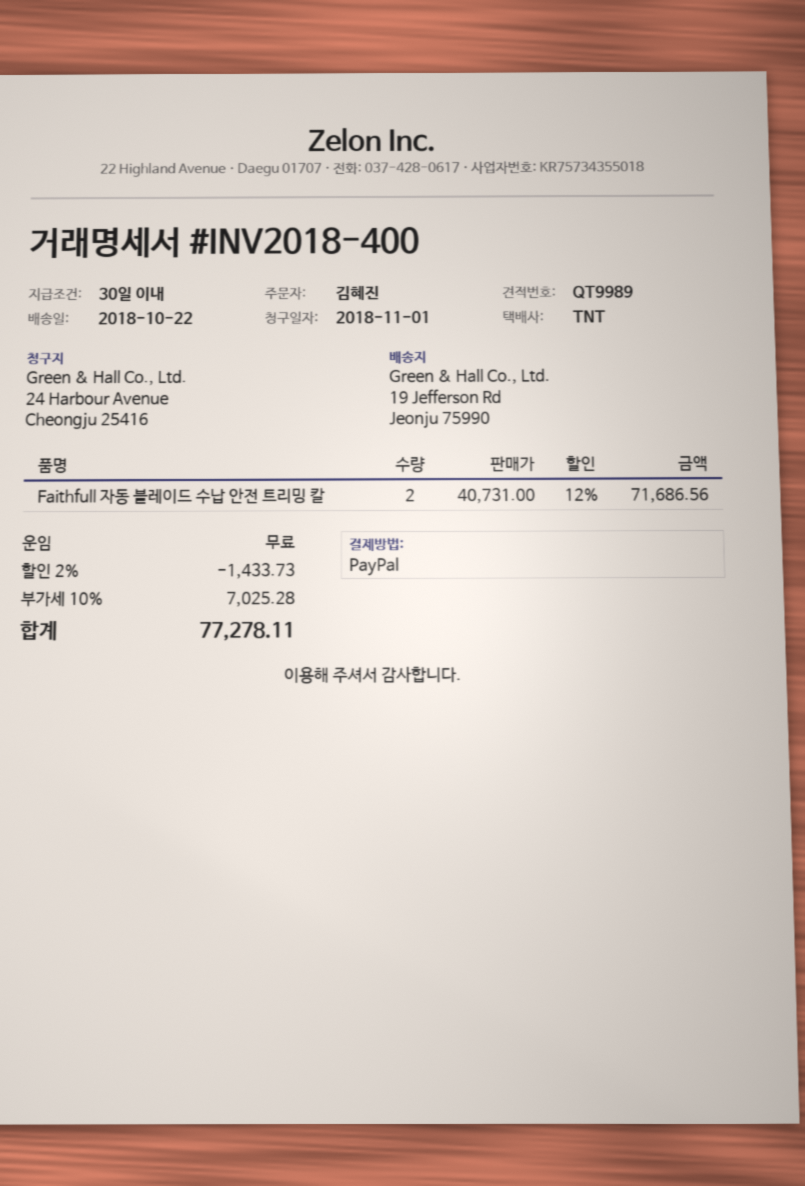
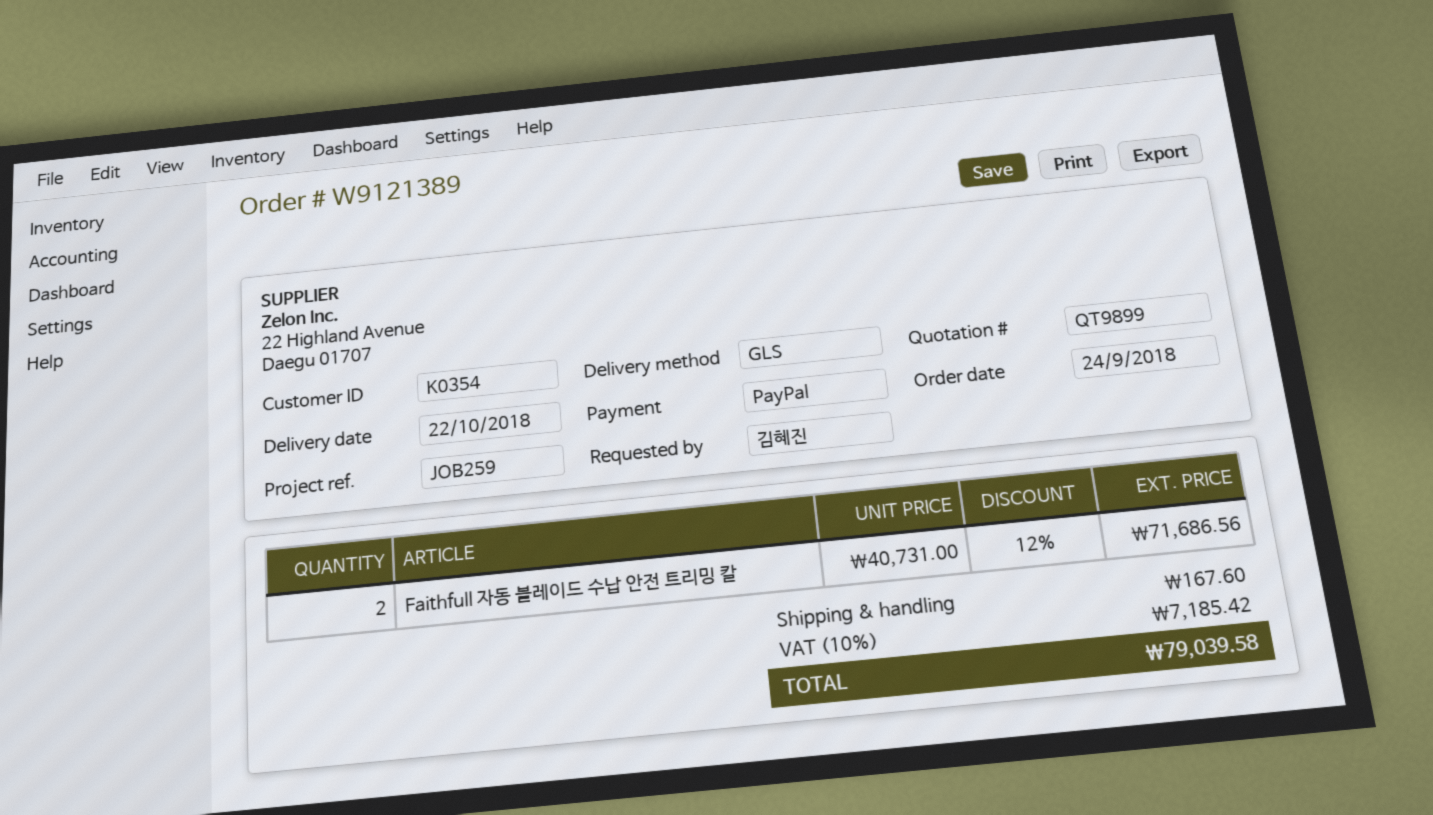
quote number: QT9989 -> QT9899
shipping method: TNT -> GLS
discount: 2% = 1433.73 -> none
shipping: 0.00 -> 167.60
tax: 10% = 7025.28 -> 10% = 7185.42
total: 77278.11 -> 79039.58

